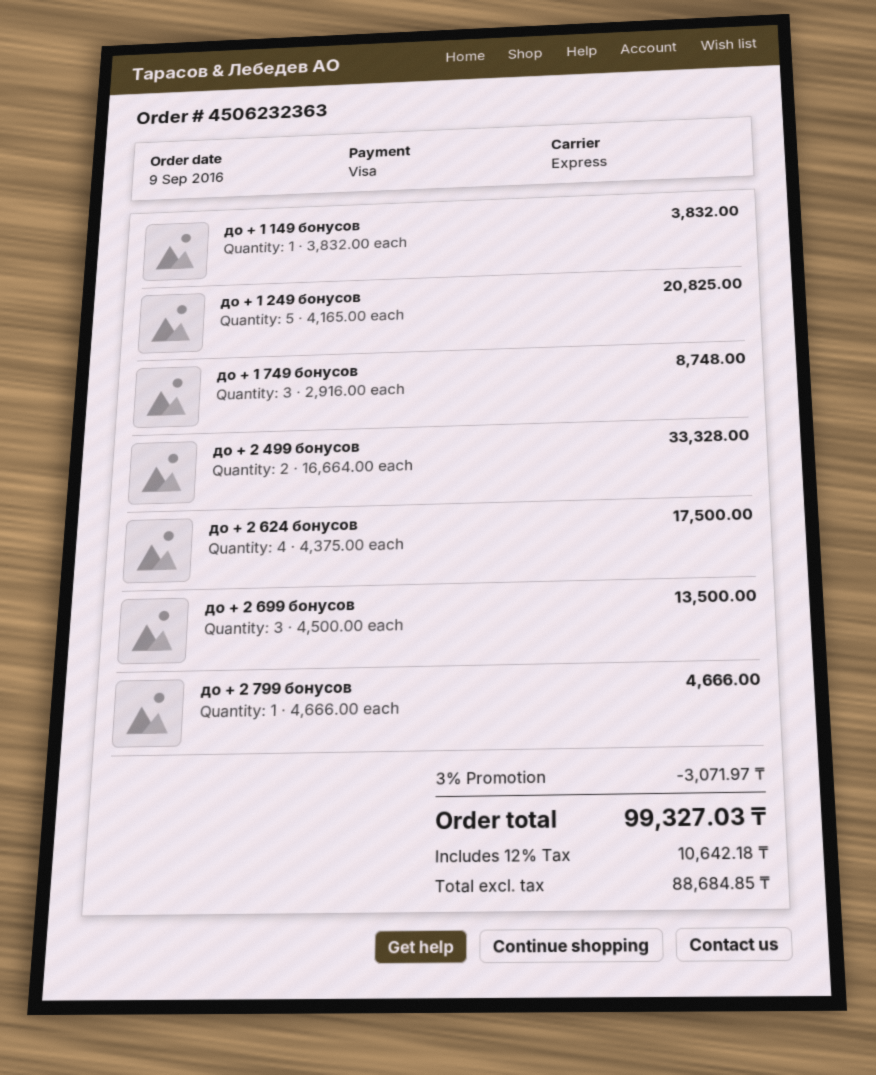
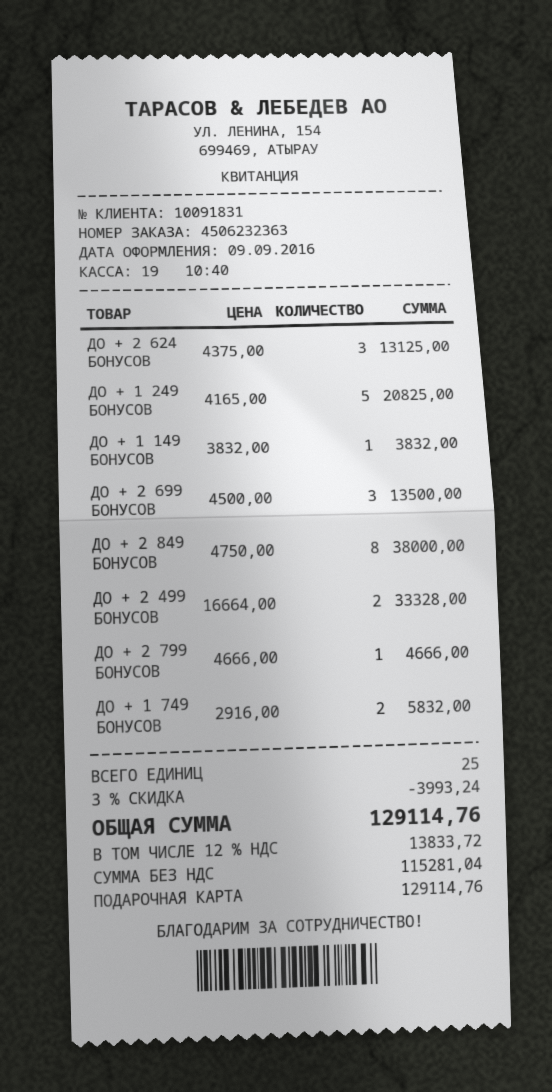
payment method: Visa -> gift card
до + 1 749 бонусов: 3 x 2916.00 = 8748.00 -> 2 x 2916.00 = 5832.00
до + 2 624 бонусов: 4 x 4375.00 = 17500.00 -> 3 x 4375.00 = 13125.00
ДО + 2 849 БОНУСОВ: none -> 8 x 4750.00 = 38000.00
discount: 3% = 3071.97 -> 3% = 3993.24
net: 88684.85 -> 115281.04
tax: 12% = 10642.18 -> 12% = 13833.72
total: 99327.03 -> 129114.76

